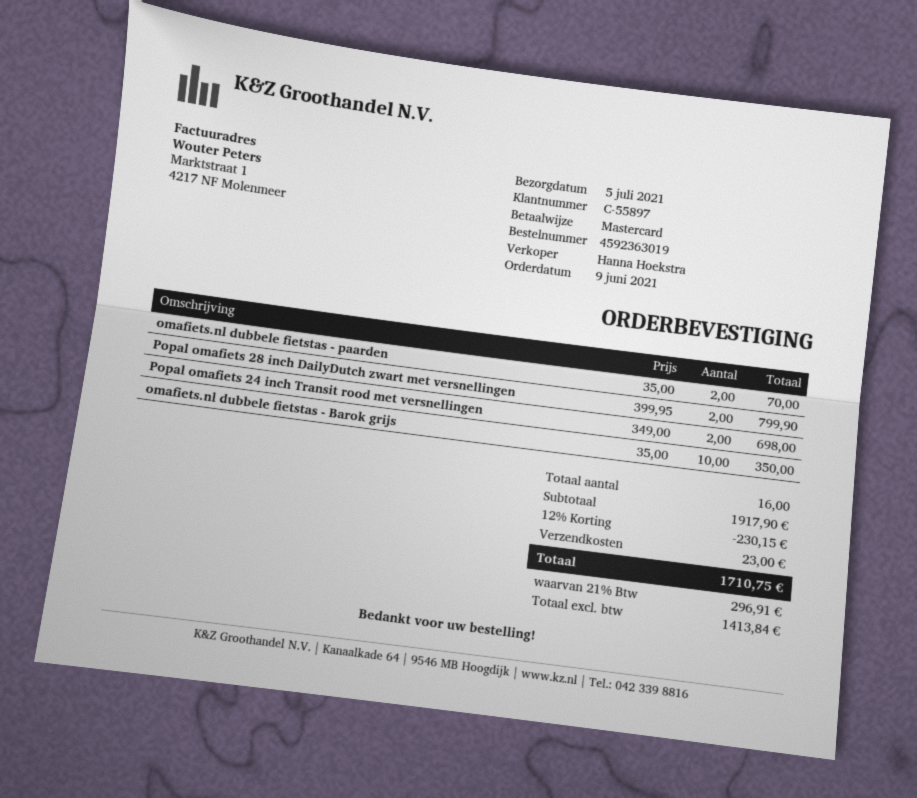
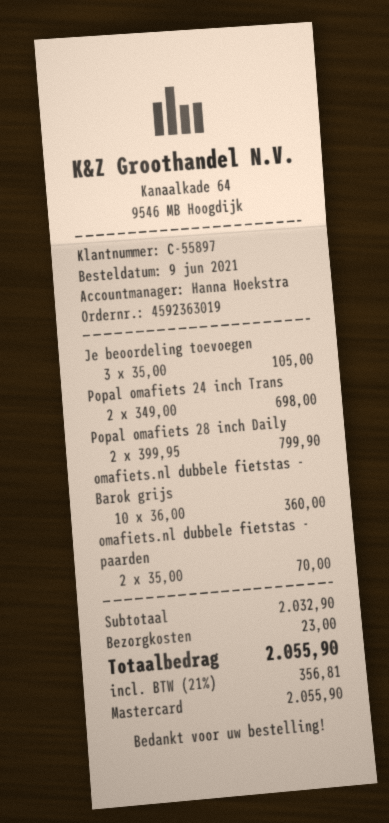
omafiets.nl dubbele fietstas - Barok grijs: 10 x 35.00 = 350.00 -> 10 x 36.00 = 360.00
Je beoordeling toevoegen: none -> 3 x 35.00 = 105.00
subtotal: 1917.90 -> 2032.90
discount: 12% = 230.15 -> none
tax: 21% = 296.91 -> 21% = 356.81
total: 1710.75 -> 2055.90

